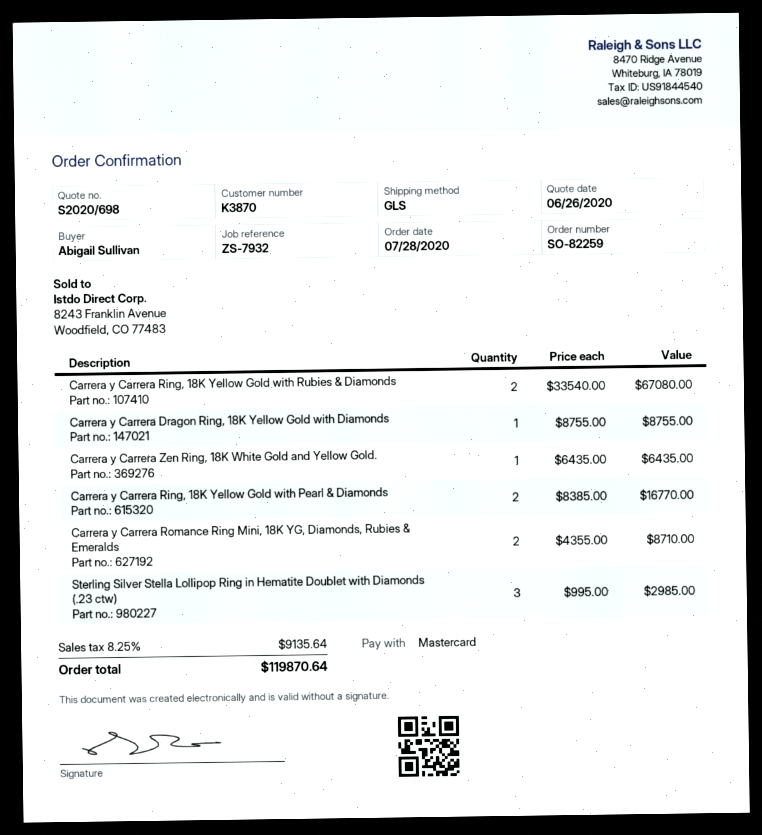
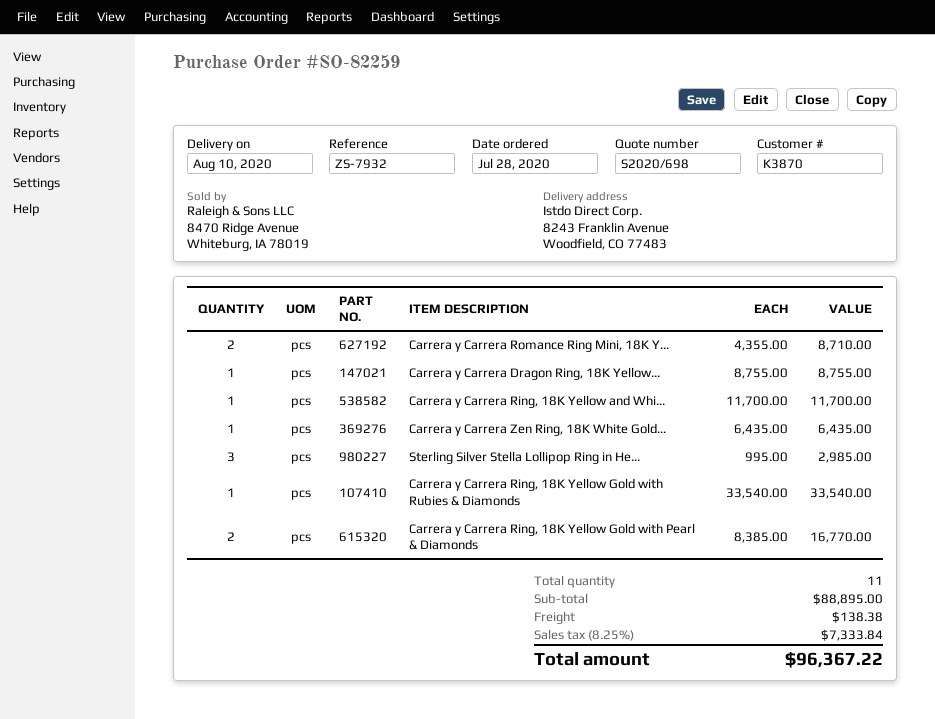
Carrera y Carrera Ring, 18K Yellow Gold with Rubies & Diamonds: 2 x 33540.00 = 67080.00 -> 1 x 33540.00 = 33540.00
Carrera y Carrera Ring, 18K Yellow and Whi...: none -> 1 x 11700.00 = 11700.00
shipping: none -> 138.38
tax: 8.25% = 9135.64 -> 8.25% = 7333.84
total: 119870.64 -> 96367.22

